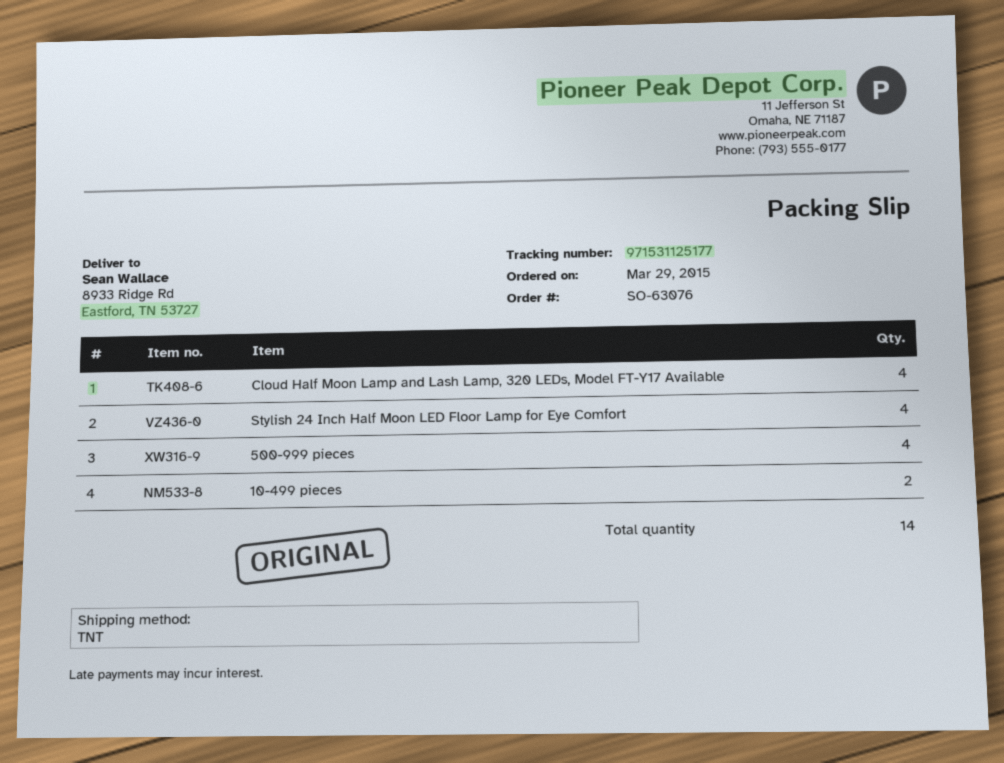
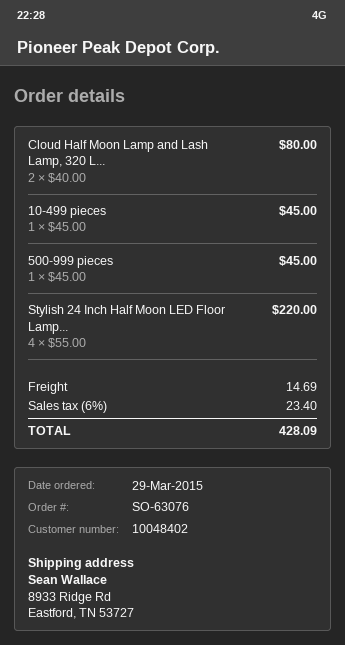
Cloud Half Moon Lamp and Lash Lamp, 320 LEDs, Model FT-Y17 Available: 4 -> 2
500-999 pieces: 4 -> 1
10-499 pieces: 2 -> 1

